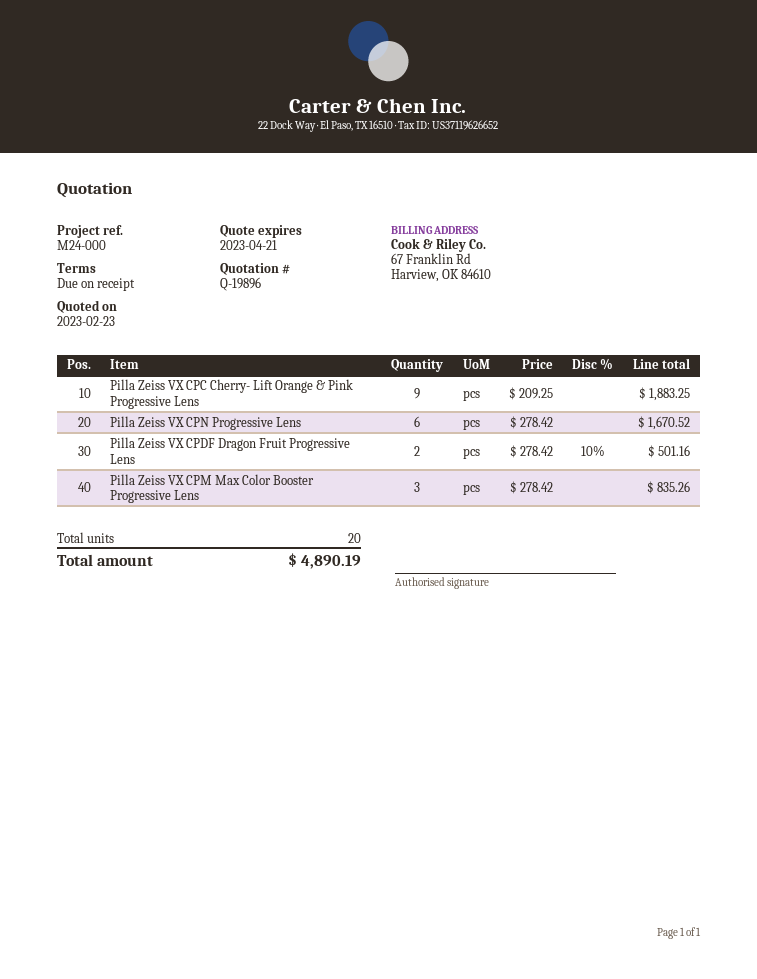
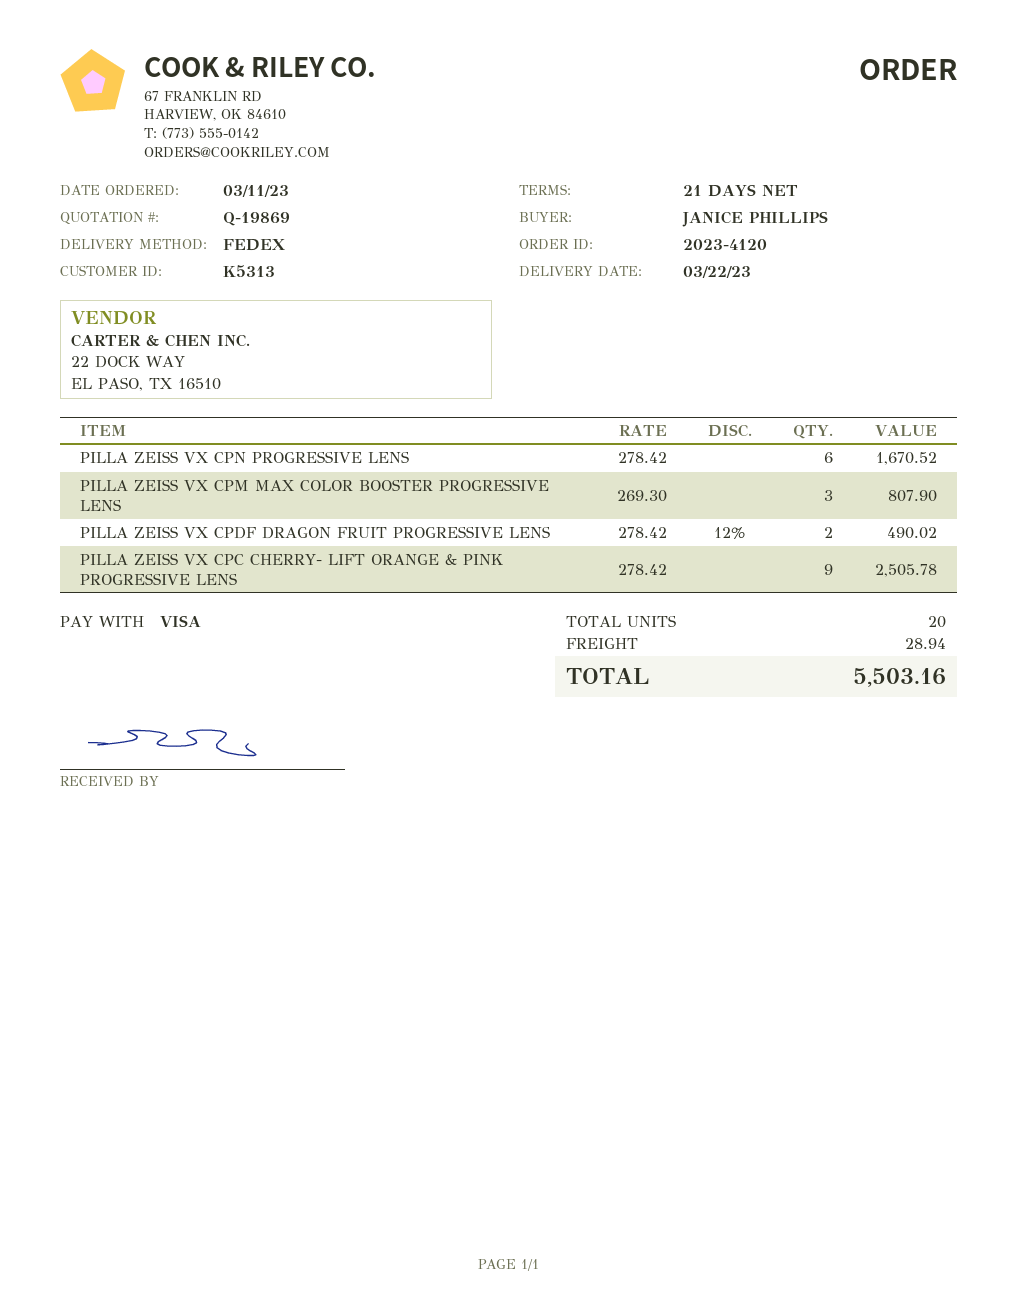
quote number: Q-19896 -> Q-19869
payment terms: on receipt -> 21 days
Pilla Zeiss VX CPC Cherry- Lift Orange & Pink Progressive Lens: 9 x 209.25 = 1883.25 -> 9 x 278.42 = 2505.78
Pilla Zeiss VX CPDF Dragon Fruit Progressive Lens: 2 x 278.42 - 10% = 501.16 -> 2 x 278.42 - 12% = 490.02
Pilla Zeiss VX CPM Max Color Booster Progressive Lens: 3 x 278.42 = 835.26 -> 3 x 269.30 = 807.90
shipping: none -> 28.94
total: 4890.19 -> 5503.16

